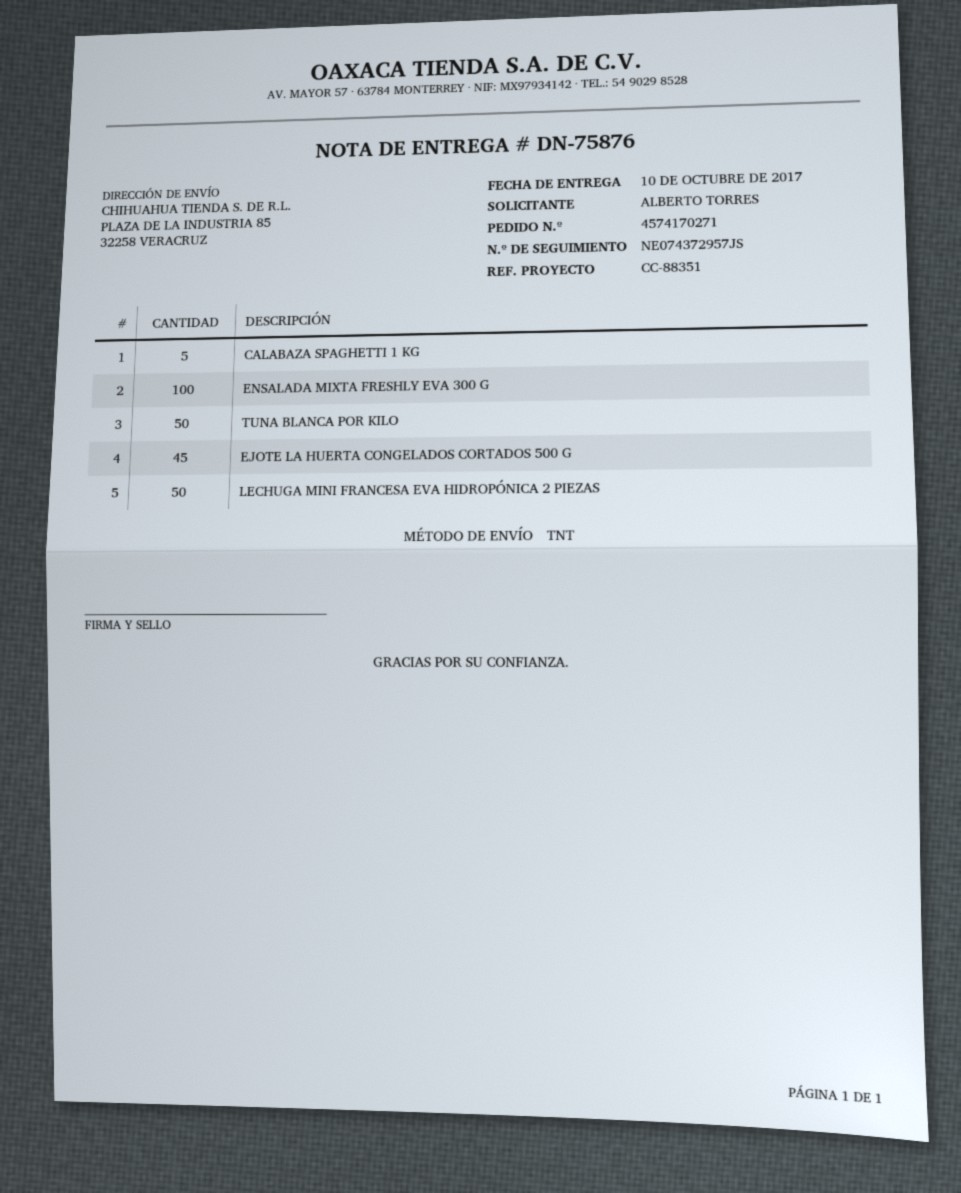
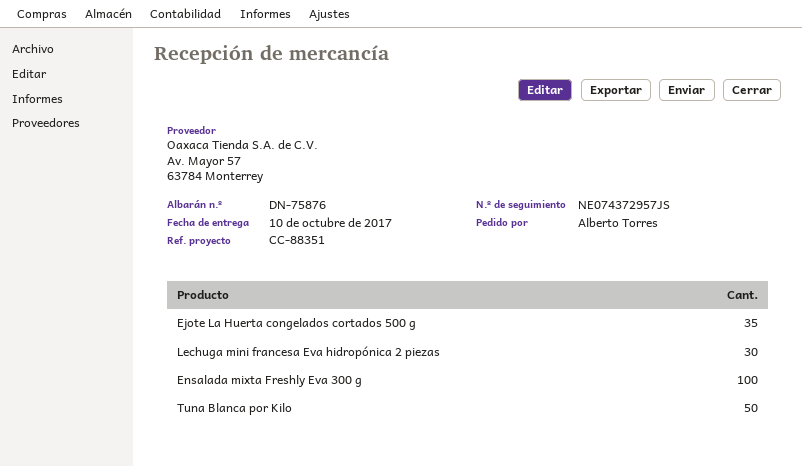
CALABAZA SPAGHETTI 1 KG: 5 -> none
EJOTE LA HUERTA CONGELADOS CORTADOS 500 G: 45 -> 35
LECHUGA MINI FRANCESA EVA HIDROPÓNICA 2 PIEZAS: 50 -> 30

